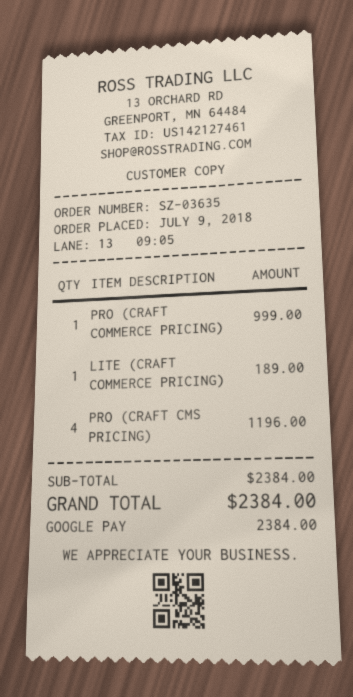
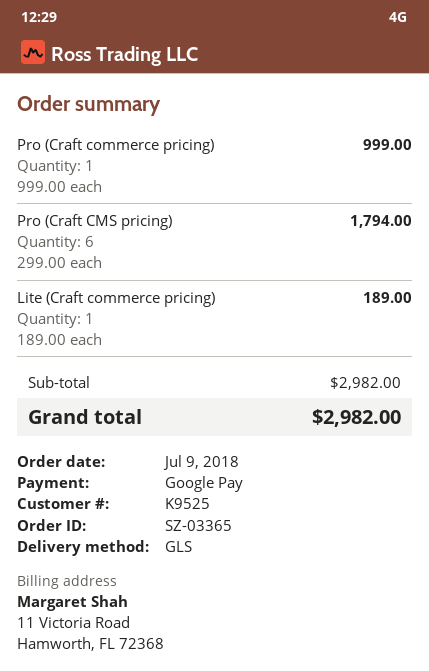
order number: SZ-03635 -> SZ-03365
PRO (CRAFT CMS PRICING): 4 for 1196.00 -> 6 for 1794.00
subtotal: 2384.00 -> 2982.00
total: 2384.00 -> 2982.00

